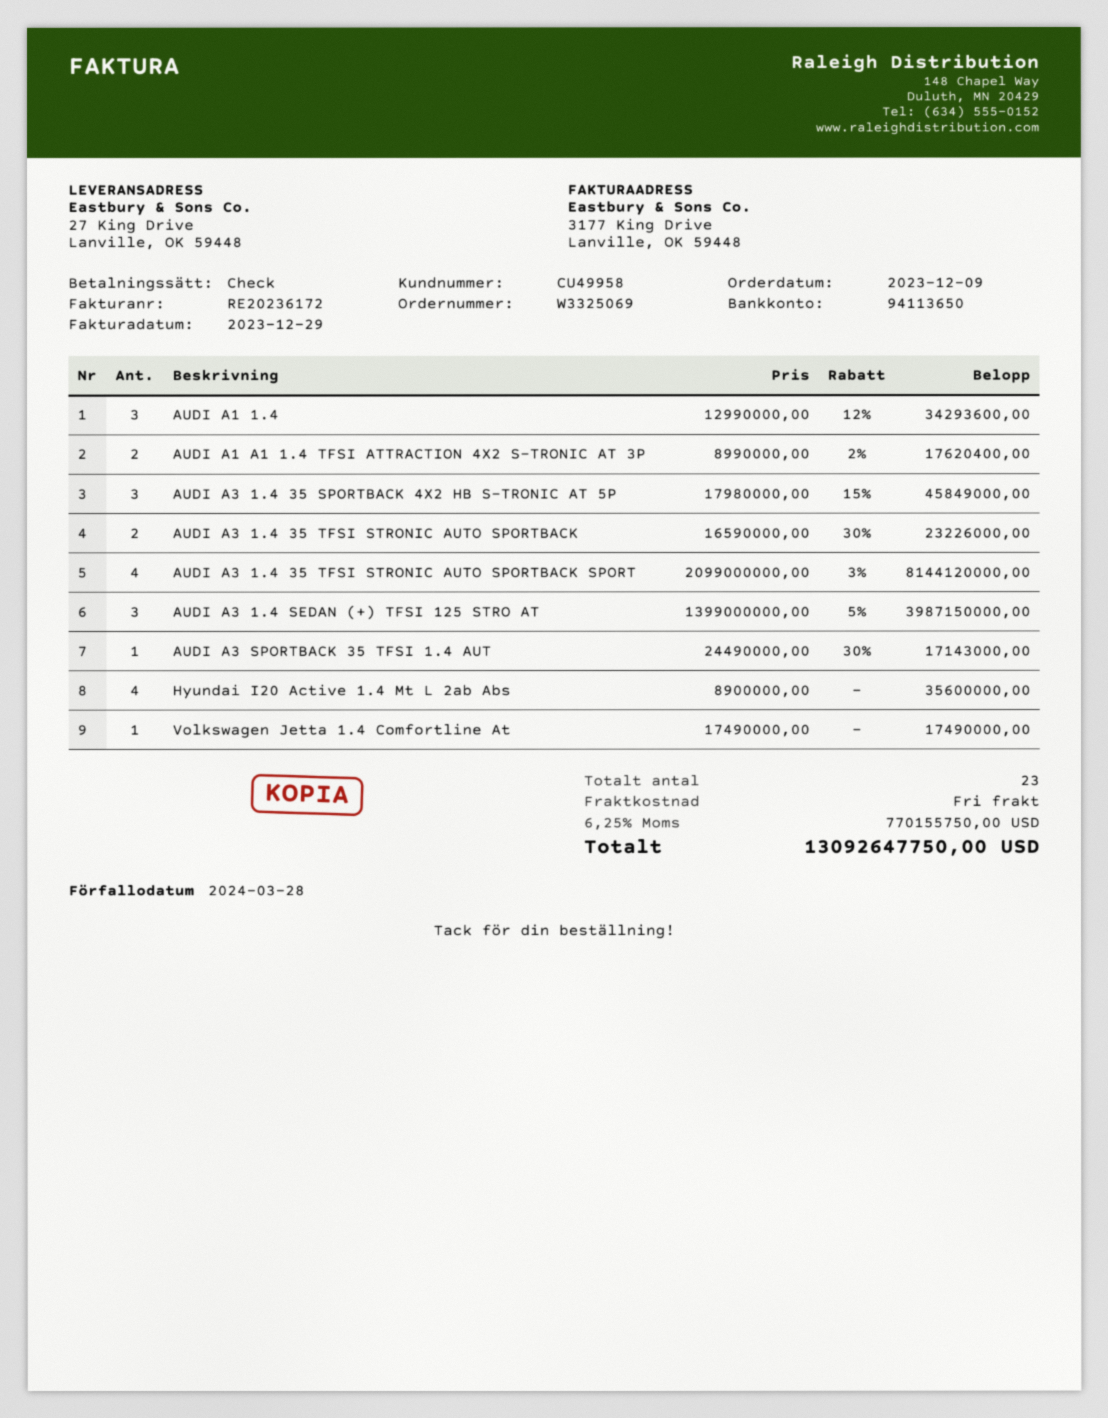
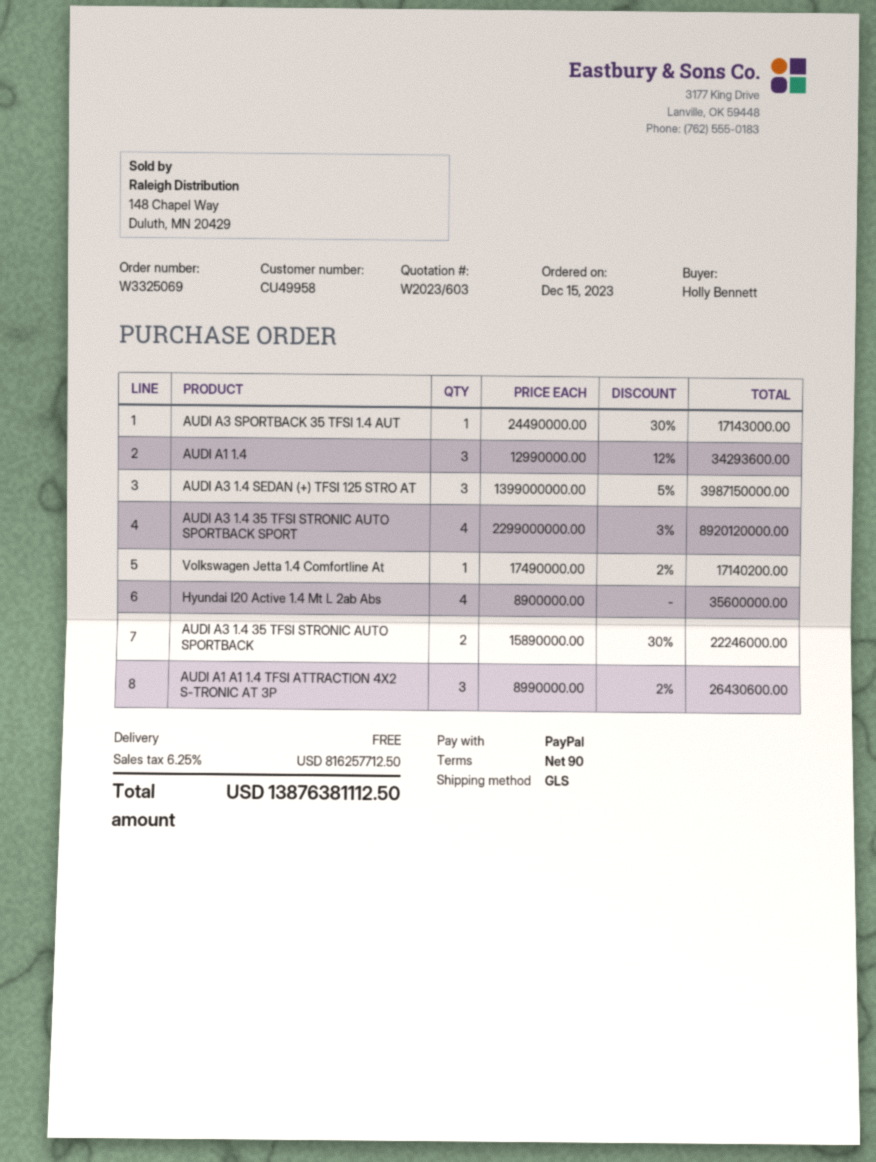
order date: 2023-12-09 -> 2023-12-15
payment method: cheque -> PayPal
AUDI A1 A1 1.4 TFSI ATTRACTION 4X2 S-TRONIC AT 3P: 2 x 8990000.00 - 2% = 17620400.00 -> 3 x 8990000.00 - 2% = 26430600.00
AUDI A3 1.4 35 SPORTBACK 4X2 HB S-TRONIC AT 5P: 3 x 17980000.00 - 15% = 45849000.00 -> none
AUDI A3 1.4 35 TFSI STRONIC AUTO SPORTBACK: 2 x 16590000.00 - 30% = 23226000.00 -> 2 x 15890000.00 - 30% = 22246000.00
AUDI A3 1.4 35 TFSI STRONIC AUTO SPORTBACK SPORT: 4 x 2099000000.00 - 3% = 8144120000.00 -> 4 x 2299000000.00 - 3% = 8920120000.00
Volkswagen Jetta 1.4 Comfortline At: 1 x 17490000.00 = 17490000.00 -> 1 x 17490000.00 - 2% = 17140200.00
tax: 6.25% = 770155750.00 -> 6.25% = 816257712.50
total: 13092647750.00 -> 13876381112.50

